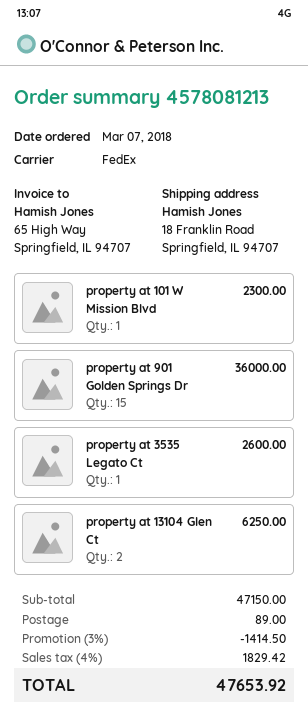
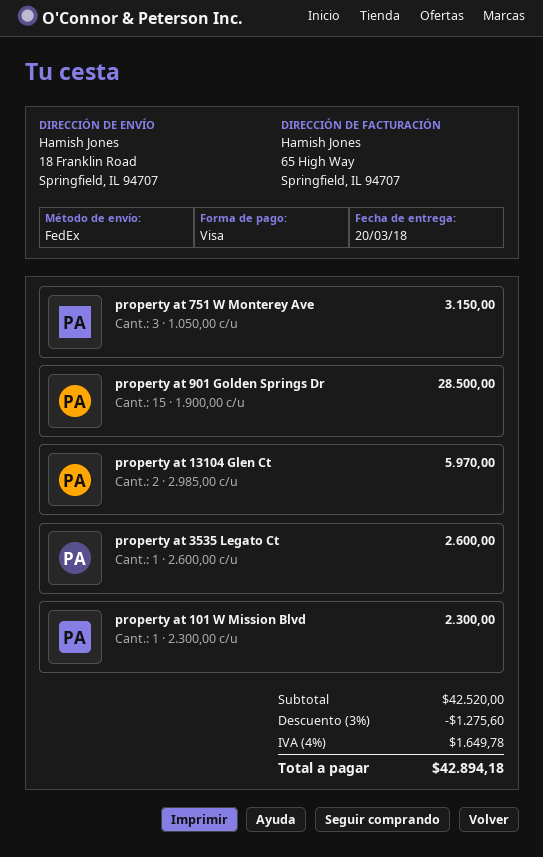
property at 901 Golden Springs Dr: 15 for 36000.00 -> 15 for 28500.00
property at 13104 Glen Ct: 2 for 6250.00 -> 2 for 5970.00
property at 751 W Monterey Ave: none -> 3 for 3150.00
subtotal: 47150.00 -> 42520.00
discount: 3% = 1414.50 -> 3% = 1275.60
shipping: 89.00 -> none
tax: 4% = 1829.42 -> 4% = 1649.78
total: 47653.92 -> 42894.18

